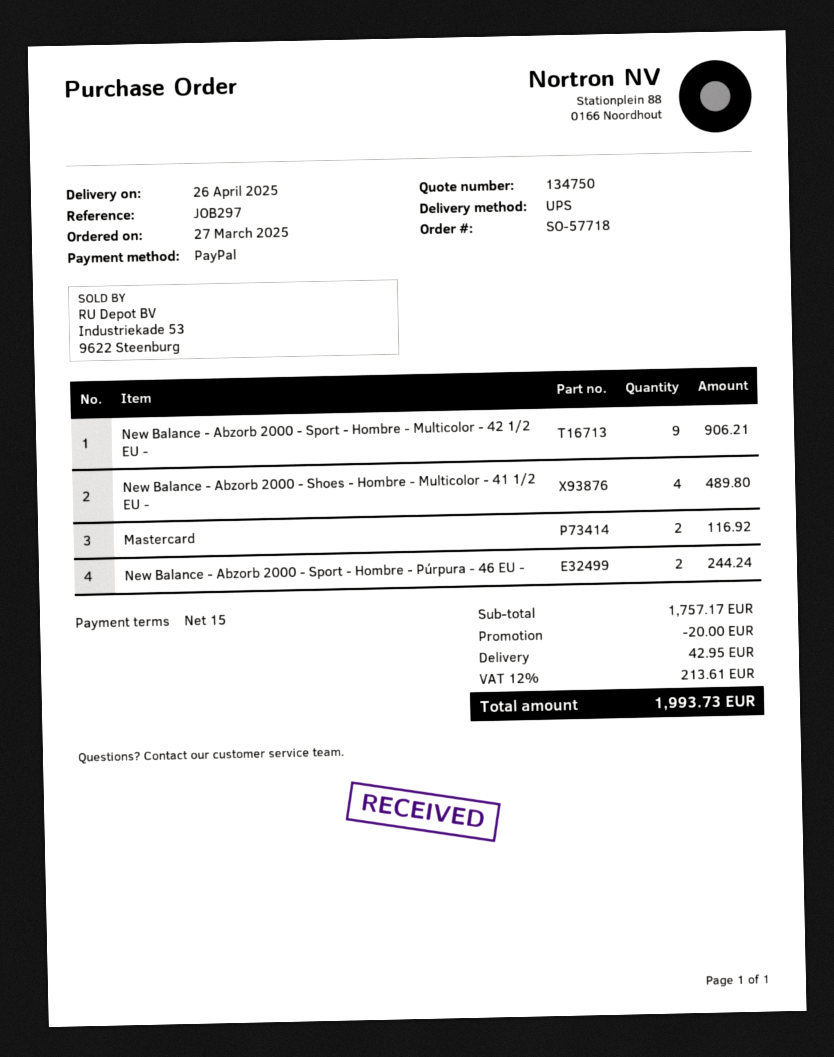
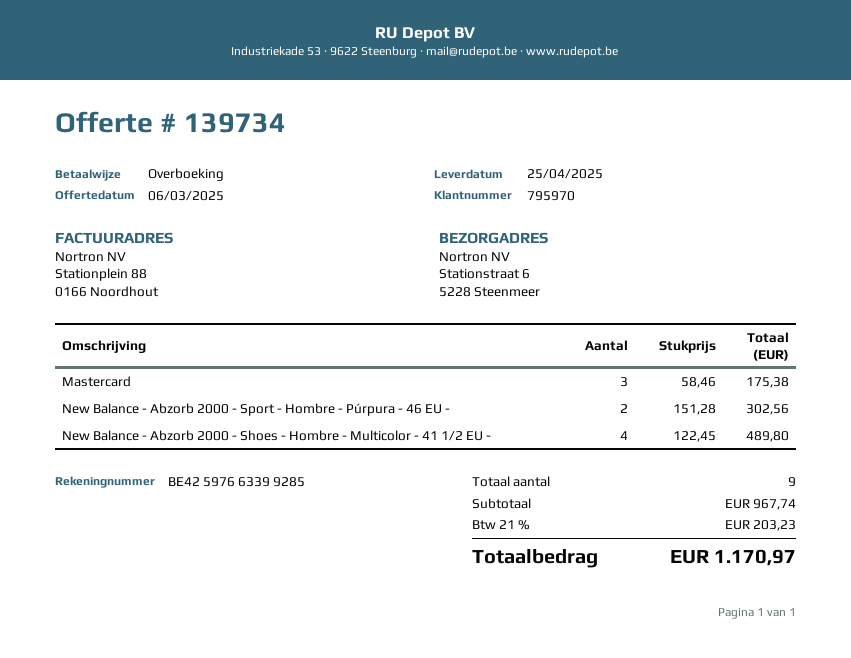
quote number: 134750 -> 139734
delivery date: 2025-04-26 -> 2025-04-25
payment method: PayPal -> bank transfer
New Balance - Abzorb 2000 - Sport - Hombre - Multicolor - 42 1/2 EU -: 9 for 906.21 -> none
Mastercard: 2 for 116.92 -> 3 for 175.38
New Balance - Abzorb 2000 - Sport - Hombre - Púrpura - 46 EU -: 2 for 244.24 -> 2 for 302.56
subtotal: 1757.17 -> 967.74
discount: 20.00 -> none
shipping: 42.95 -> none
tax: 12% = 213.61 -> 21% = 203.23
total: 1993.73 -> 1170.97

